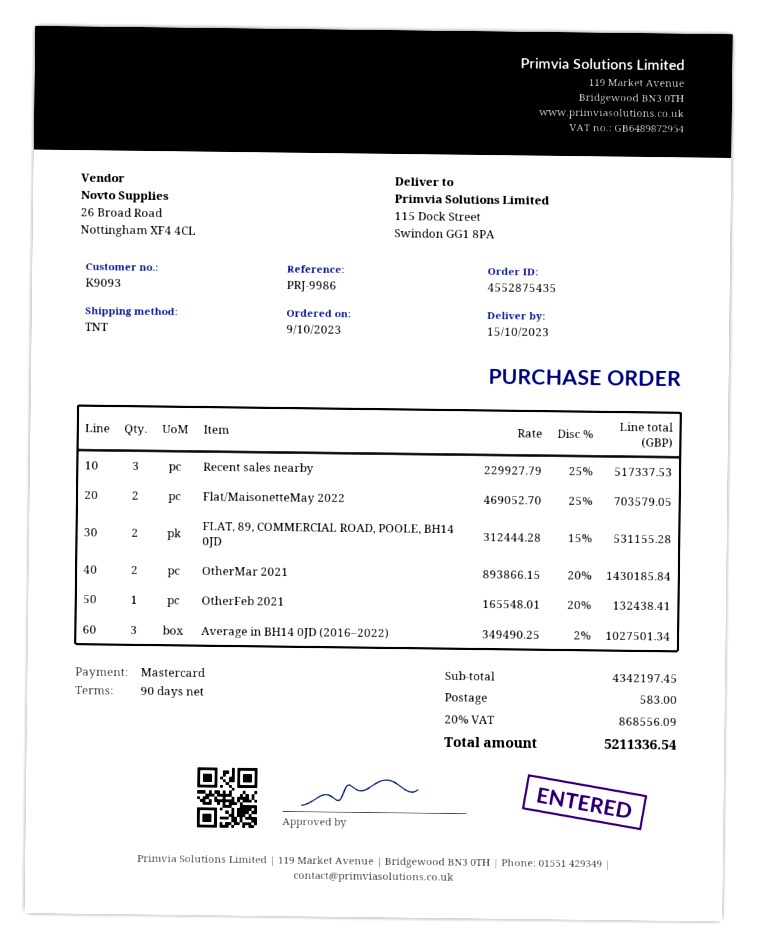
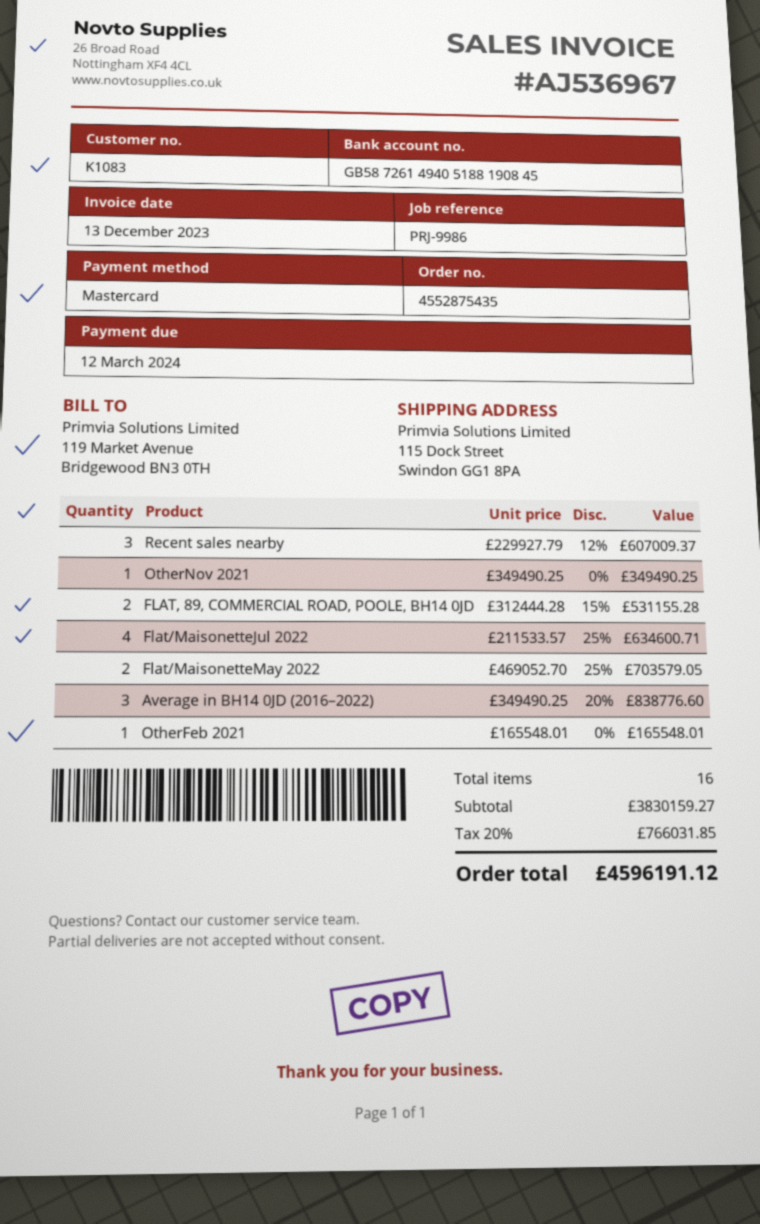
customer number: K9093 -> K1083
Recent sales nearby: 3 x 229927.79 - 25% = 517337.53 -> 3 x 229927.79 - 12% = 607009.37
OtherMar 2021: 2 x 893866.15 - 20% = 1430185.84 -> none
OtherFeb 2021: 1 x 165548.01 - 20% = 132438.41 -> 1 x 165548.01 = 165548.01
Average in BH14 0JD (2016–2022): 3 x 349490.25 - 2% = 1027501.34 -> 3 x 349490.25 - 20% = 838776.60
OtherNov 2021: none -> 1 x 349490.25 = 349490.25
Flat/MaisonetteJul 2022: none -> 4 x 211533.57 - 25% = 634600.71
subtotal: 4342197.45 -> 3830159.27
shipping: 583.00 -> none
tax: 20% = 868556.09 -> 20% = 766031.85
total: 5211336.54 -> 4596191.12

